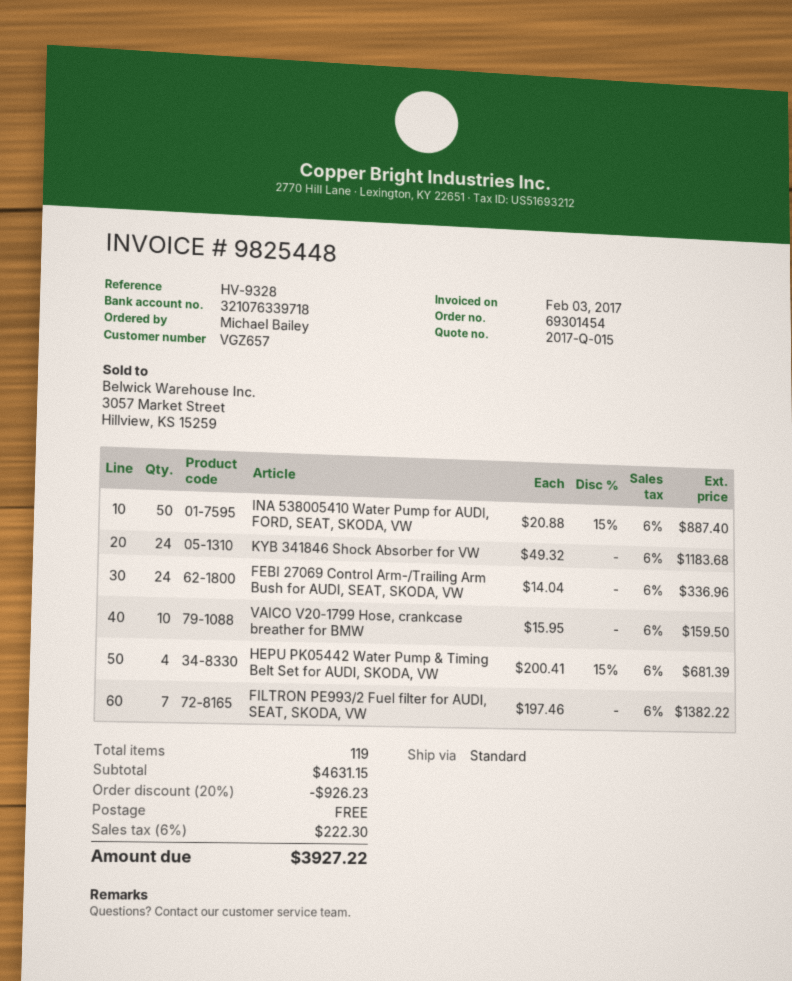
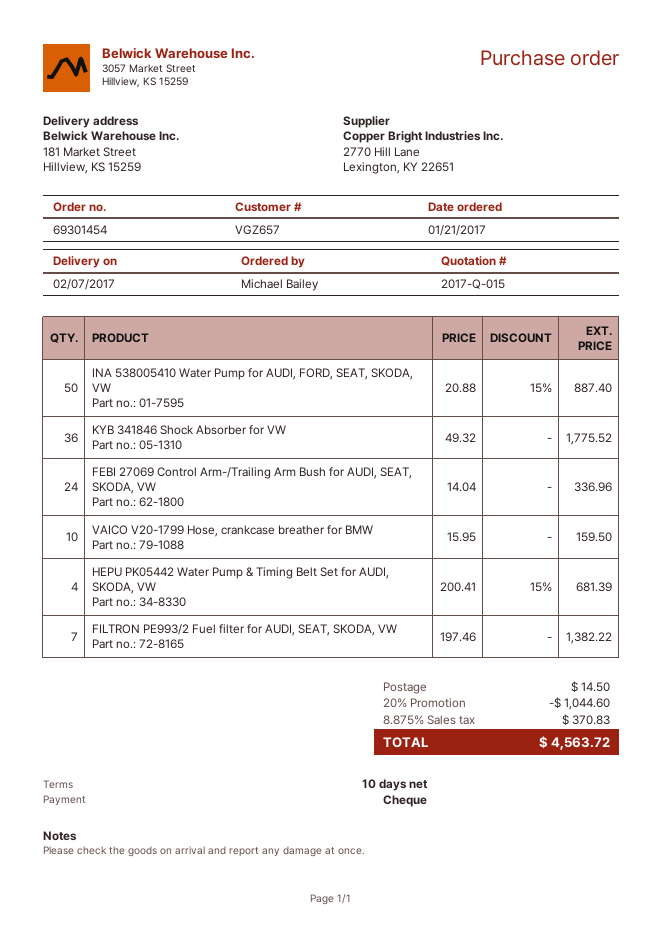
KYB 341846 Shock Absorber for VW: 24 x 49.32 = 1183.68 -> 36 x 49.32 = 1775.52
discount: 20% = 926.23 -> 20% = 1044.60
shipping: 0.00 -> 14.50
tax: 6% = 222.30 -> 8.875% = 370.83
total: 3927.22 -> 4563.72

